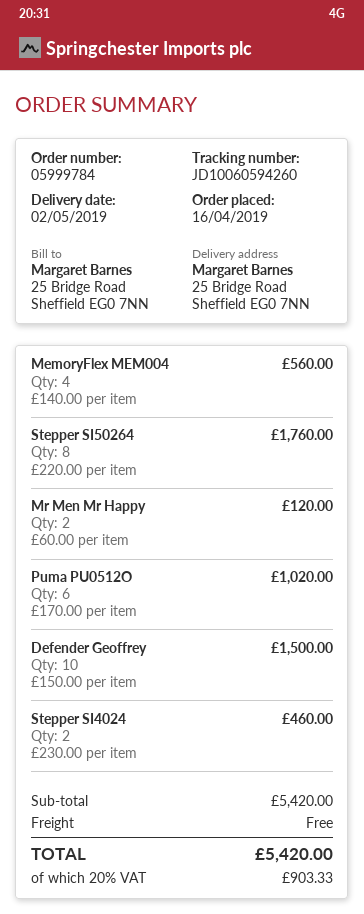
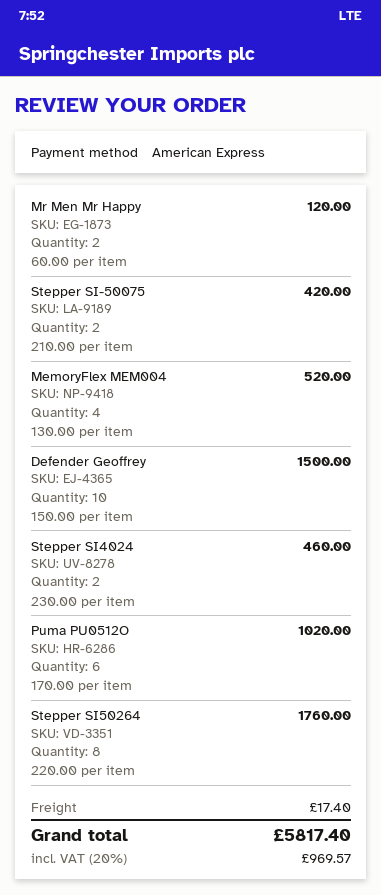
MemoryFlex MEM004: 4 x 140.00 = 560.00 -> 4 x 130.00 = 520.00
Stepper SI-50075: none -> 2 x 210.00 = 420.00
shipping: 0.00 -> 17.40
tax: 20% = 903.33 -> 20% = 969.57
total: 5420.00 -> 5817.40

